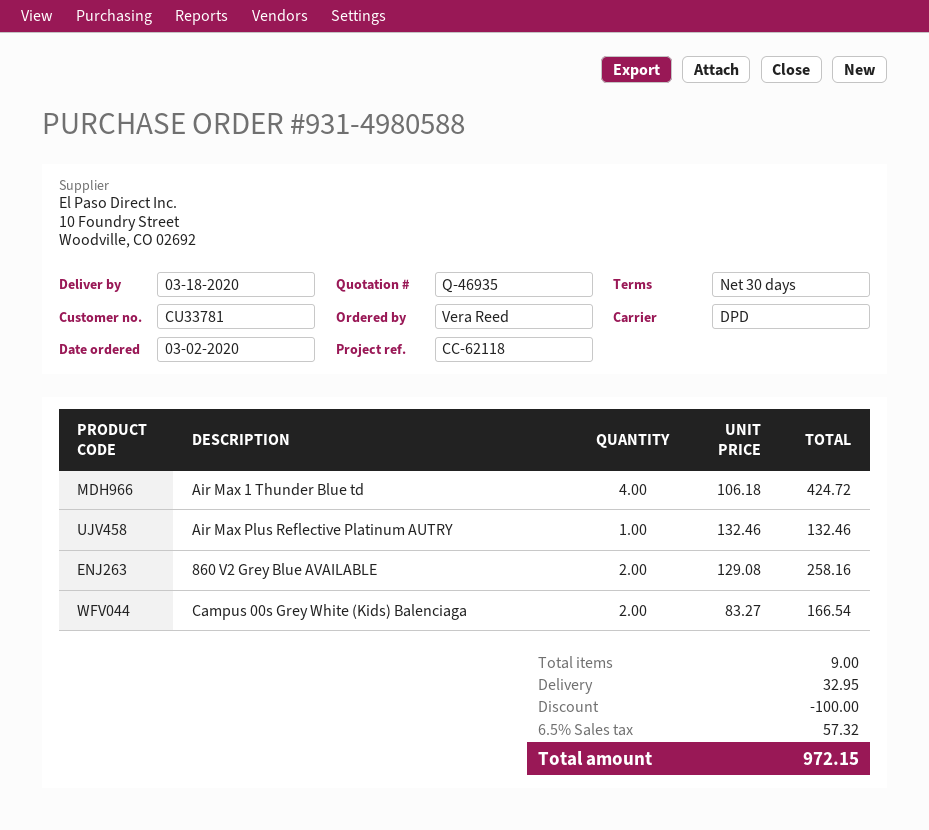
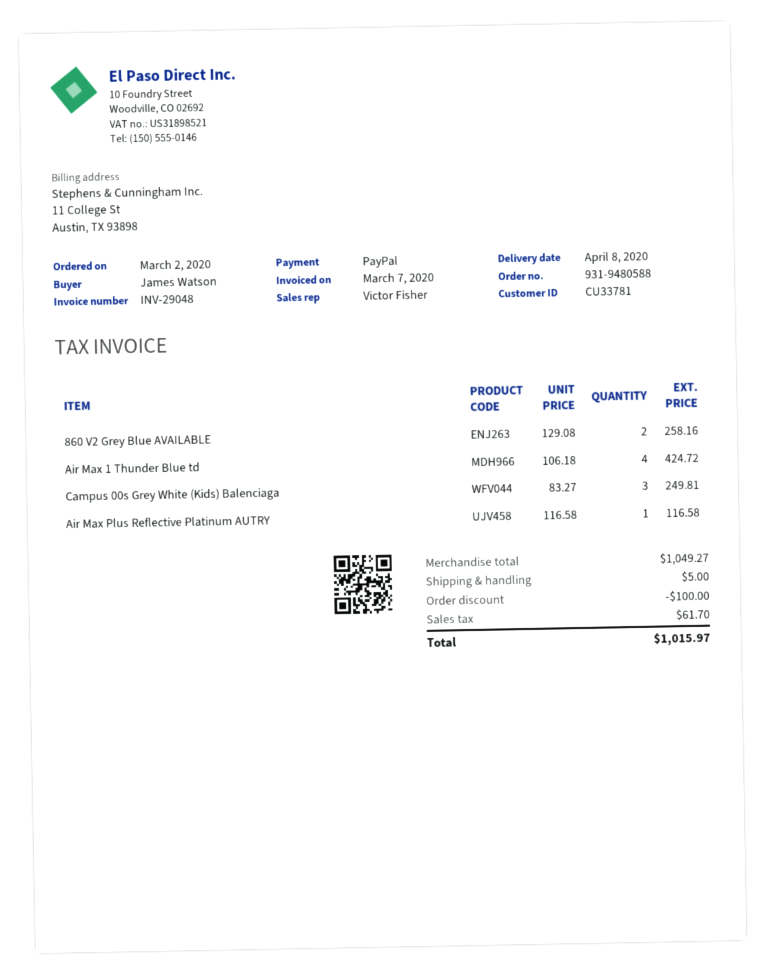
order number: 931-4980588 -> 931-9480588
delivery date: 2020-03-18 -> 2020-04-08
ordered by: Vera Reed -> James Watson
Air Max Plus Reflective Platinum AUTRY: 1 x 132.46 = 132.46 -> 1 x 116.58 = 116.58
Campus 00s Grey White (Kids) Balenciaga: 2 x 83.27 = 166.54 -> 3 x 83.27 = 249.81
shipping: 32.95 -> 5.00
tax: 57.32 -> 61.70
total: 972.15 -> 1015.97

